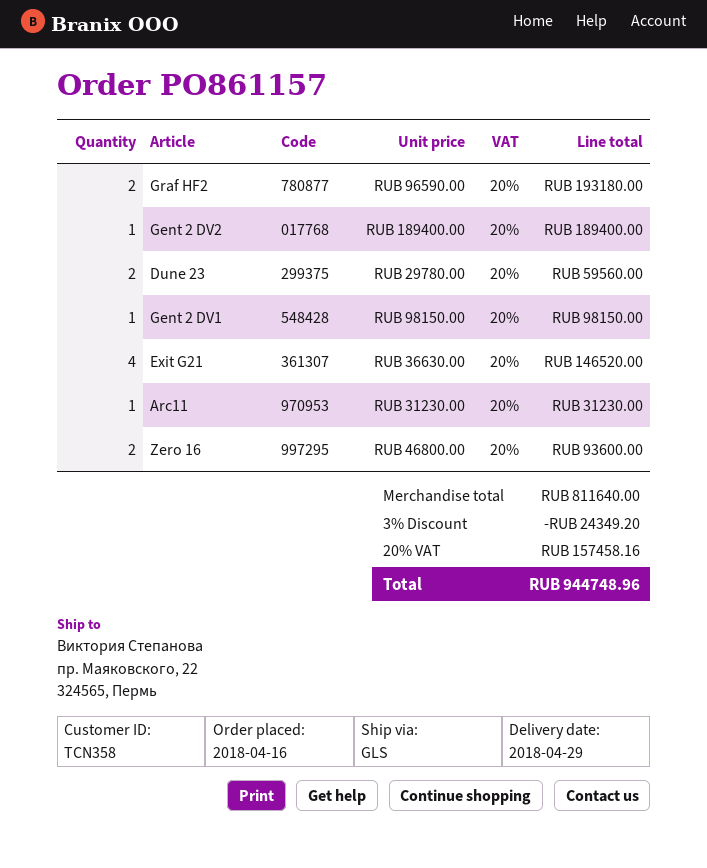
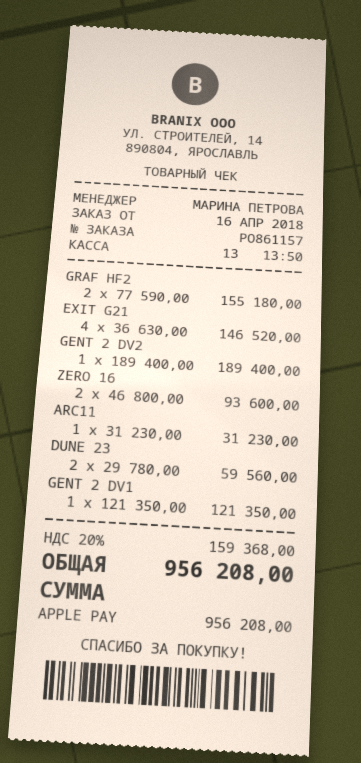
Graf HF2: 2 x 96590.00 = 193180.00 -> 2 x 77590.00 = 155180.00
Gent 2 DV1: 1 x 98150.00 = 98150.00 -> 1 x 121350.00 = 121350.00
discount: 3% = 24349.20 -> none
tax: 20% = 157458.16 -> 20% = 159368.00
total: 944748.96 -> 956208.00

